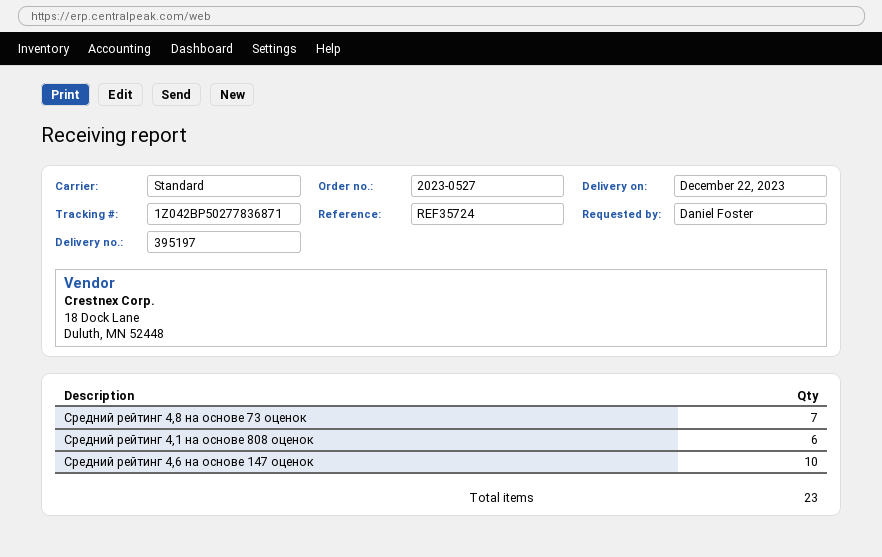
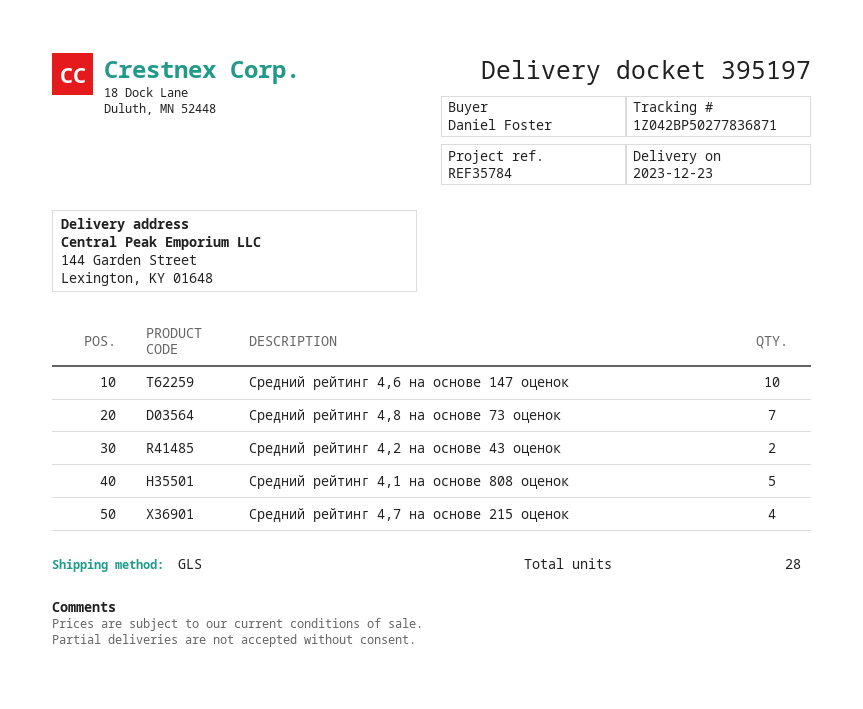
delivery date: 2023-12-22 -> 2023-12-23
reference: REF35724 -> REF35784
shipping method: standard -> GLS
Средний рейтинг 4,1 на основе 808 оценок: 6 -> 5
Средний рейтинг 4,2 на основе 43 оценок: none -> 2
Средний рейтинг 4,7 на основе 215 оценок: none -> 4
total quantity: 23 -> 28

